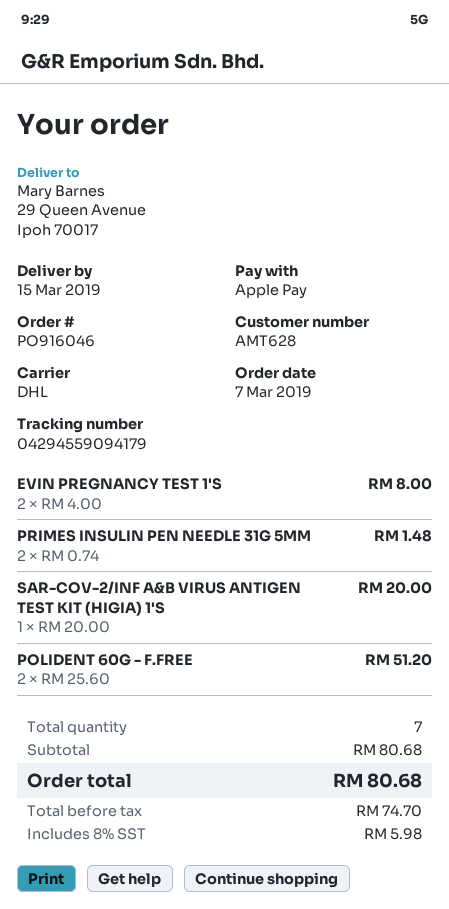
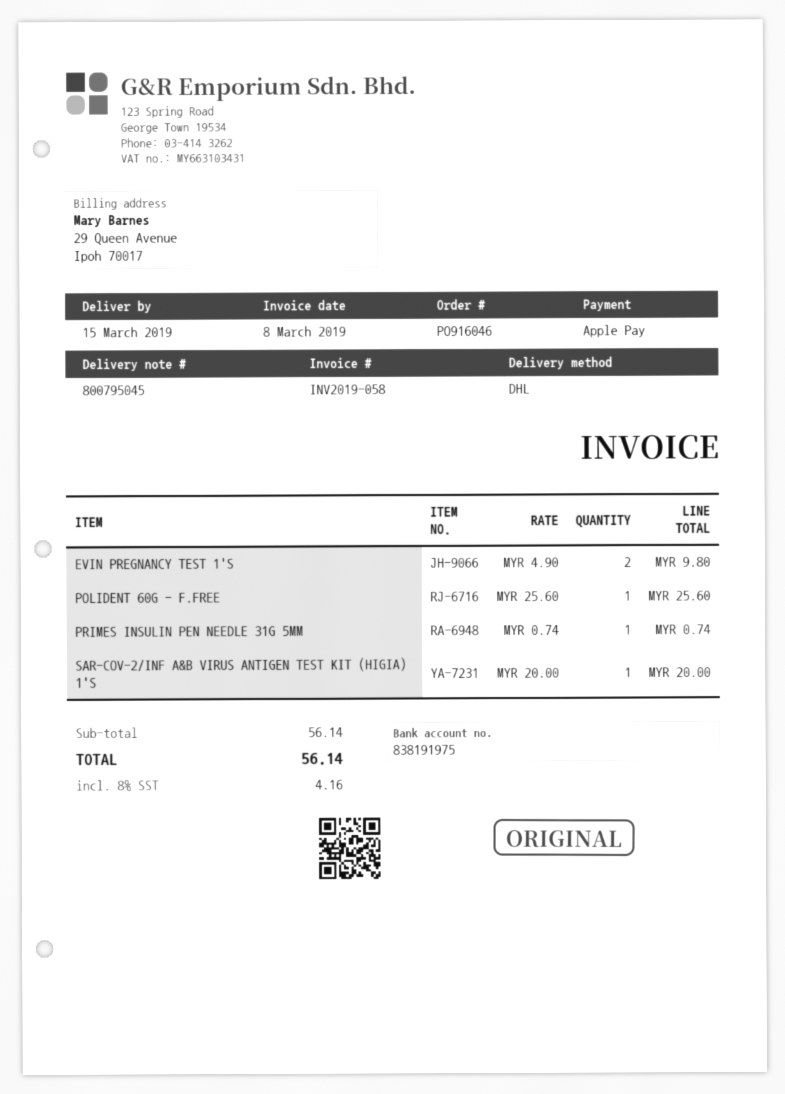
EVIN PREGNANCY TEST 1'S: 2 x 4.00 = 8.00 -> 2 x 4.90 = 9.80
PRIMES INSULIN PEN NEEDLE 31G 5MM: 2 x 0.74 = 1.48 -> 1 x 0.74 = 0.74
POLIDENT 60G - F.FREE: 2 x 25.60 = 51.20 -> 1 x 25.60 = 25.60
subtotal: 80.68 -> 56.14
tax: 8% = 5.98 -> 8% = 4.16
total: 80.68 -> 56.14

